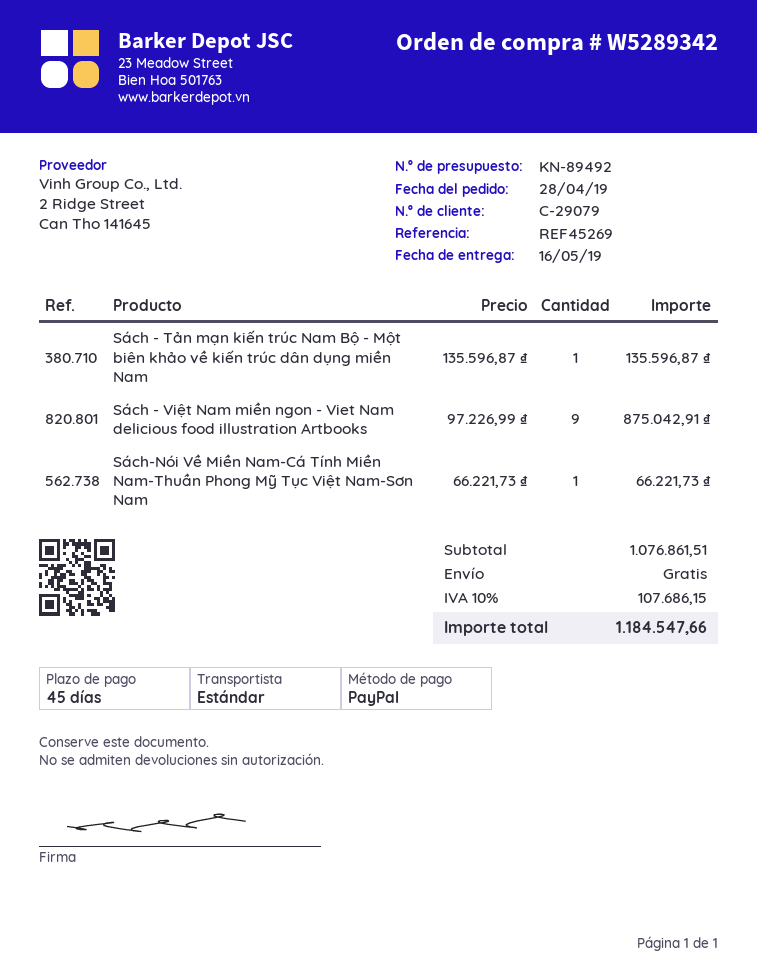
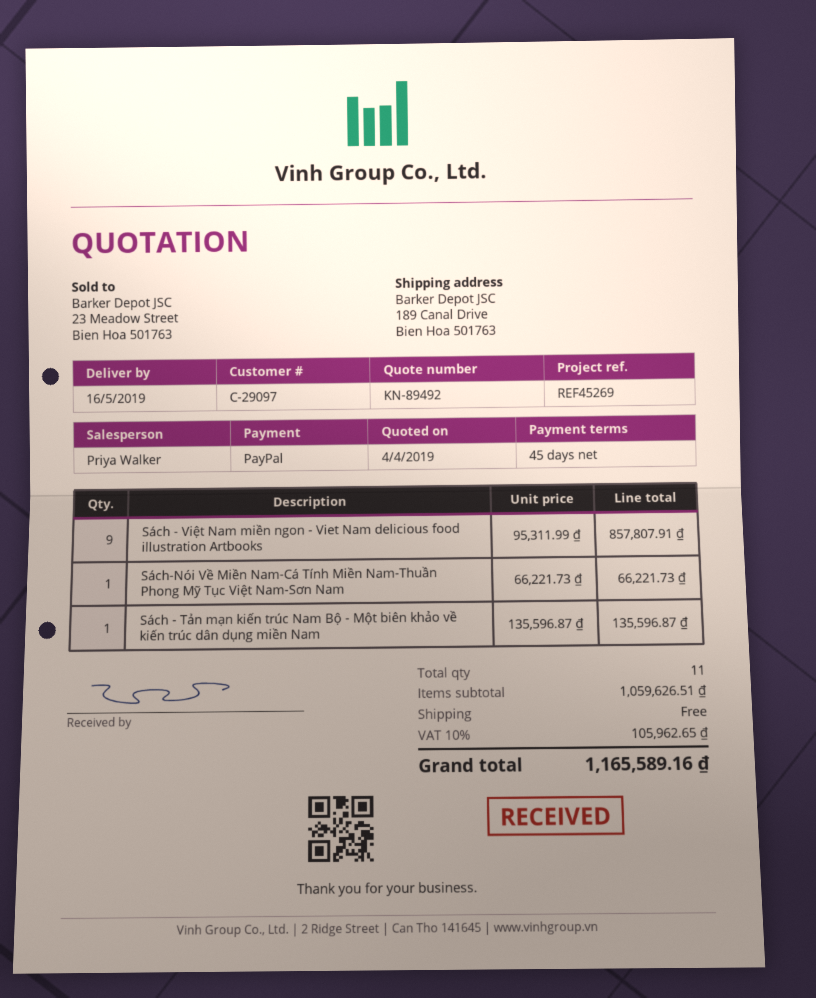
customer number: C-29079 -> C-29097
Sách - Việt Nam miền ngon - Viet Nam delicious food illustration Artbooks: 9 x 97226.99 = 875042.91 -> 9 x 95311.99 = 857807.91
subtotal: 1076861.51 -> 1059626.51
tax: 10% = 107686.15 -> 10% = 105962.65
total: 1184547.66 -> 1165589.16

